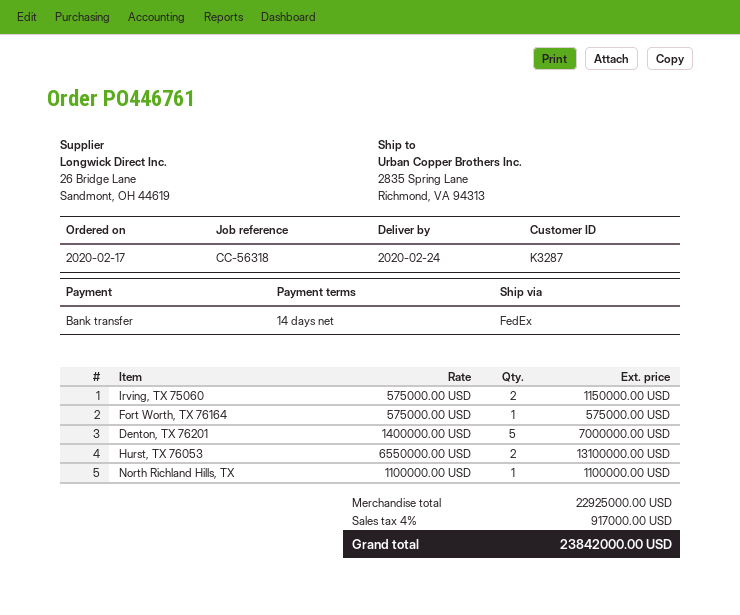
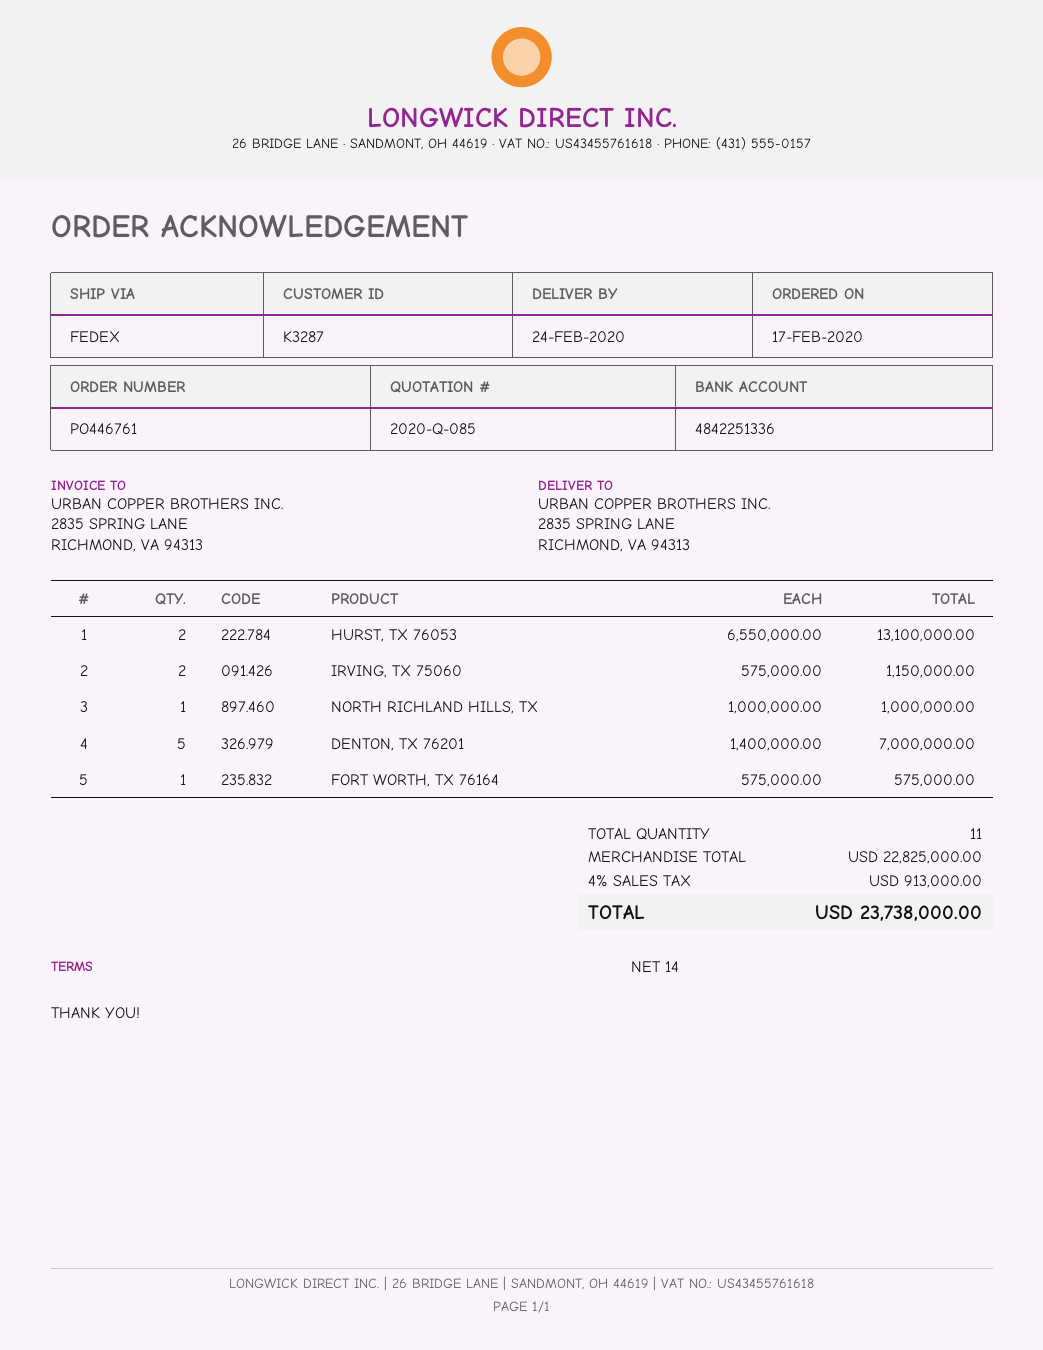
North Richland Hills, TX: 1 x 1100000.00 = 1100000.00 -> 1 x 1000000.00 = 1000000.00
subtotal: 22925000.00 -> 22825000.00
tax: 4% = 917000.00 -> 4% = 913000.00
total: 23842000.00 -> 23738000.00

